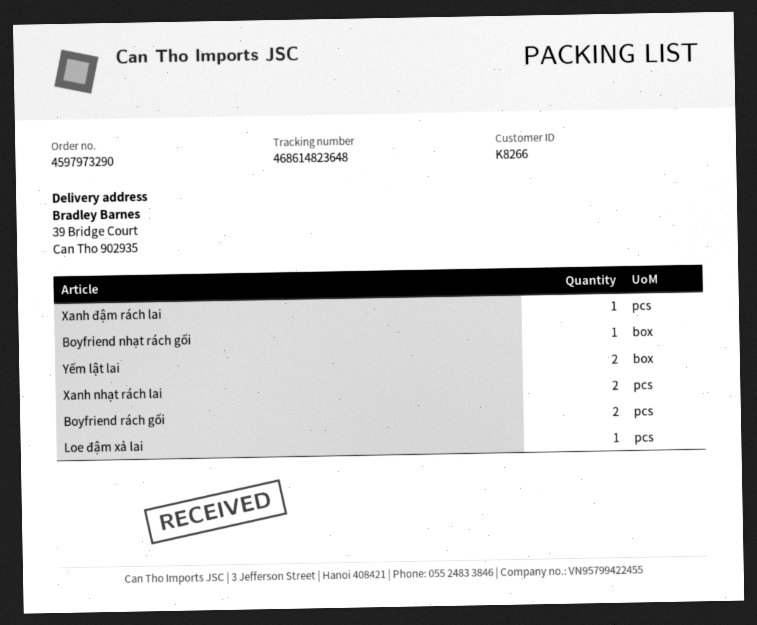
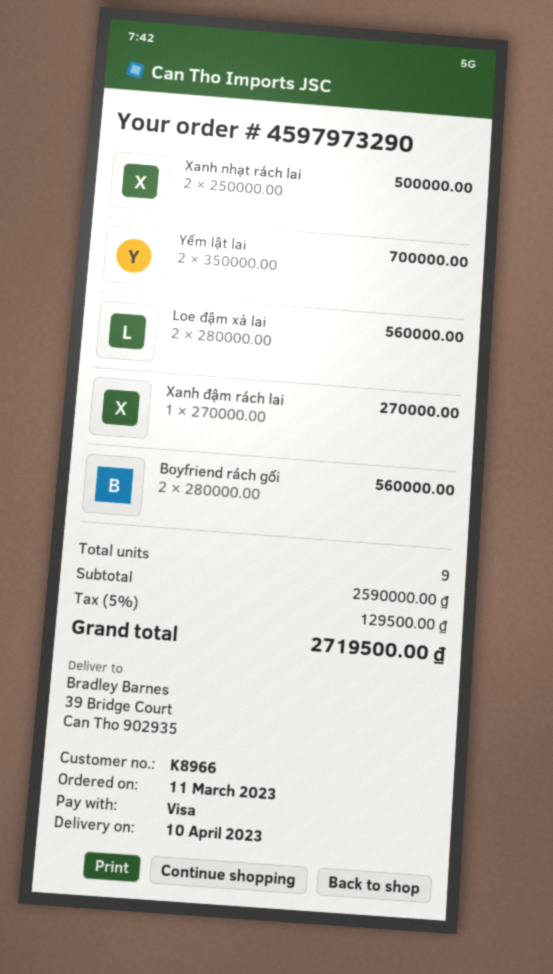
customer number: K8266 -> K8966
Boyfriend nhạt rách gối: 1 -> none
Loe đậm xả lai: 1 -> 2

